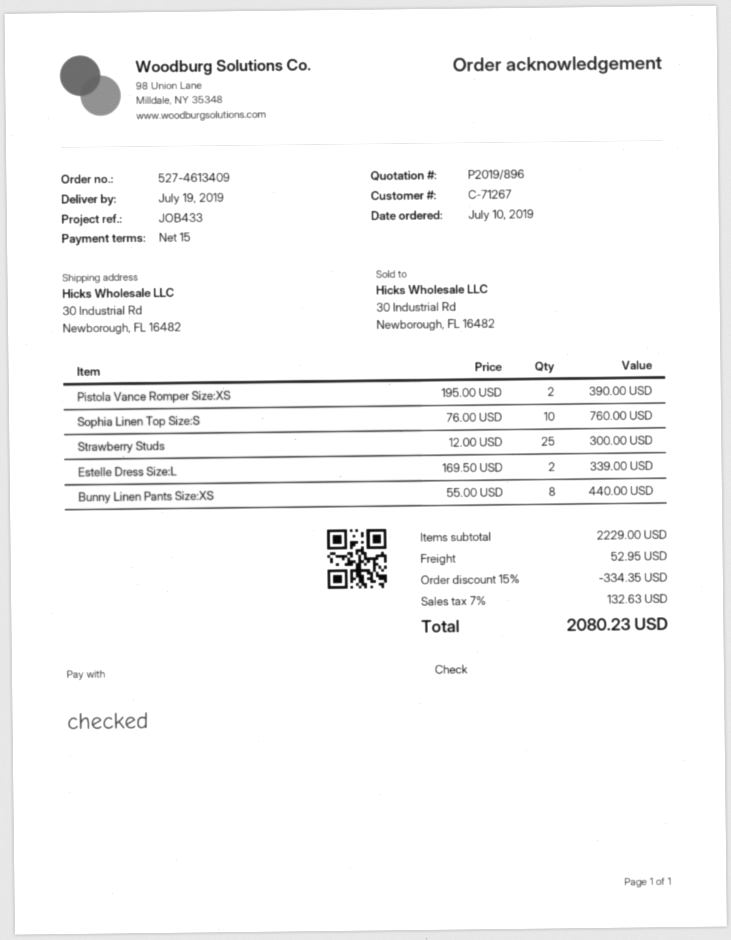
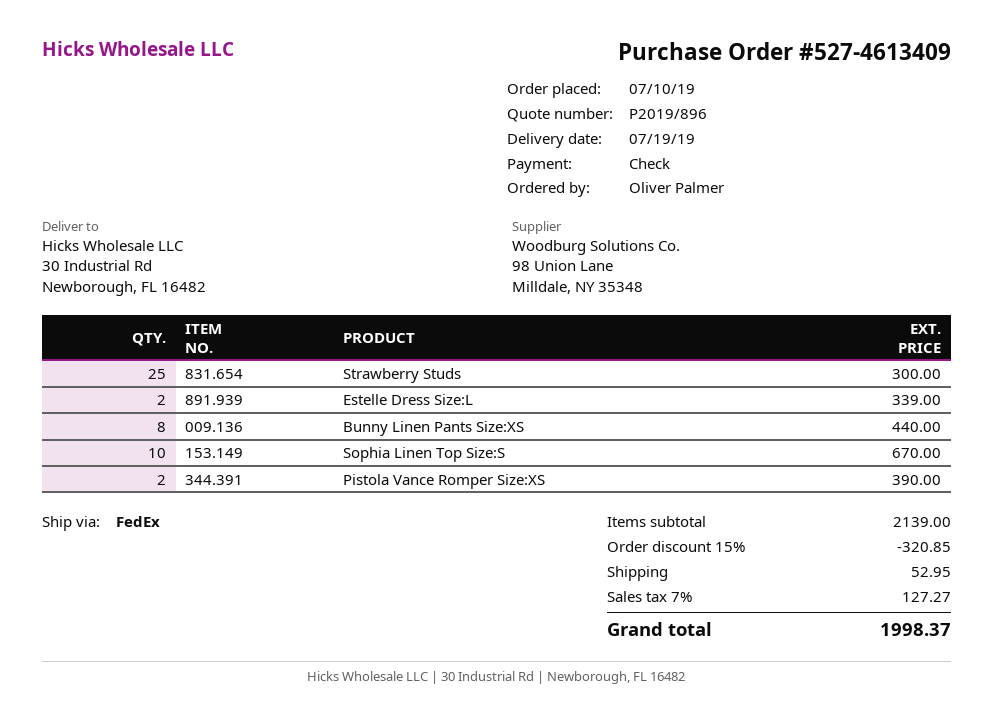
Sophia Linen Top Size:S: 10 for 760.00 -> 10 for 670.00
subtotal: 2229.00 -> 2139.00
discount: 15% = 334.35 -> 15% = 320.85
tax: 7% = 132.63 -> 7% = 127.27
total: 2080.23 -> 1998.37

